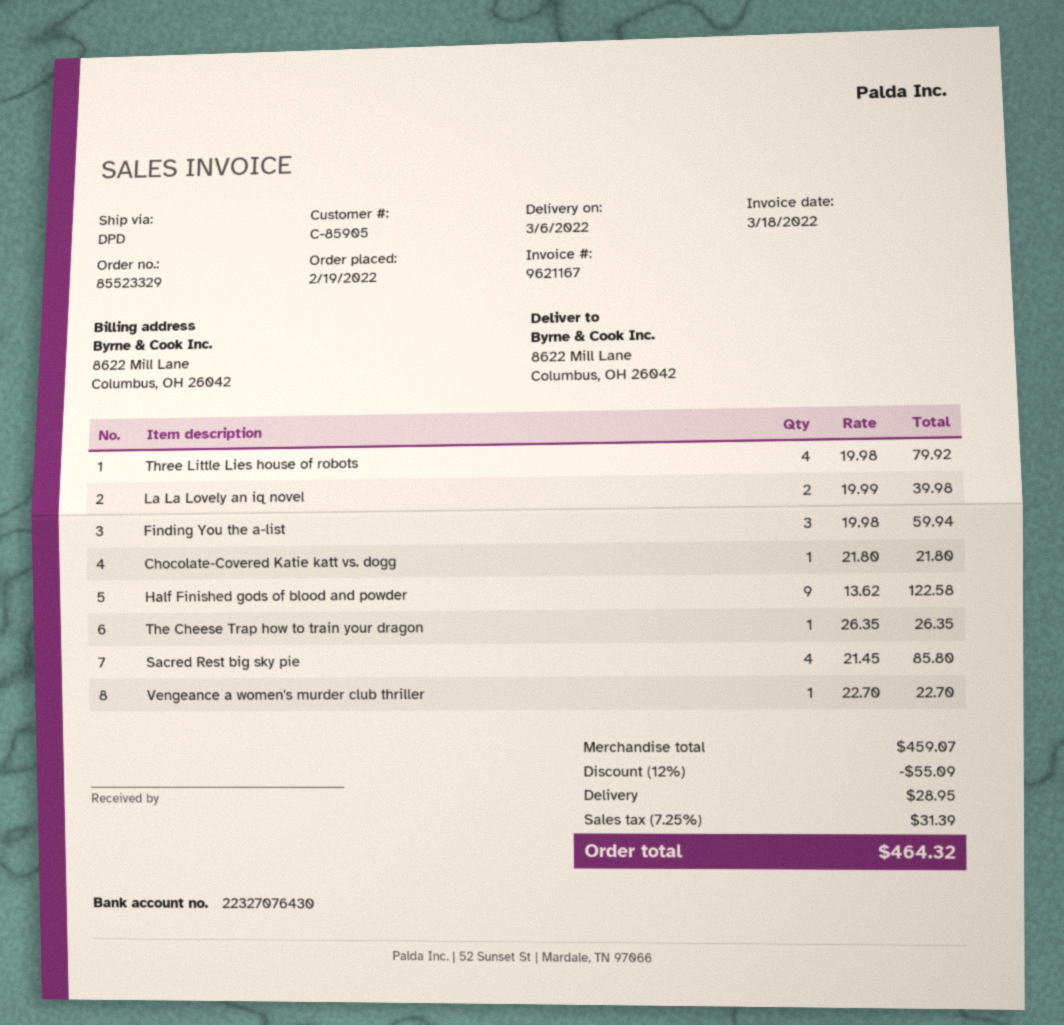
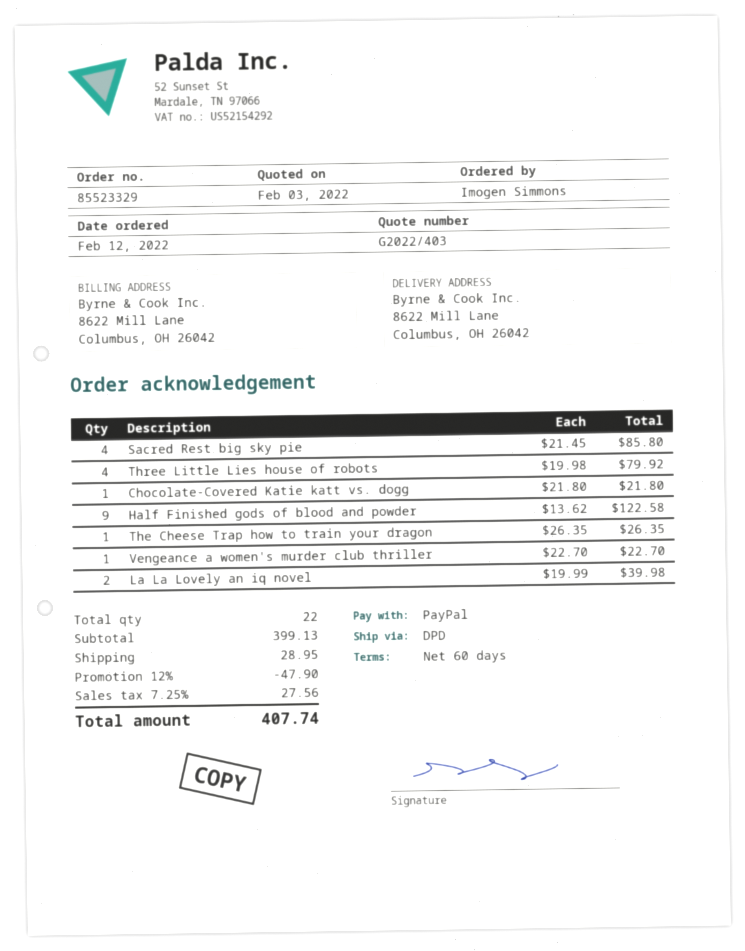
order date: 2022-02-19 -> 2022-02-12
Finding You the a-list: 3 x 19.98 = 59.94 -> none
subtotal: 459.07 -> 399.13
discount: 12% = 55.09 -> 12% = 47.90
tax: 7.25% = 31.39 -> 7.25% = 27.56
total: 464.32 -> 407.74

